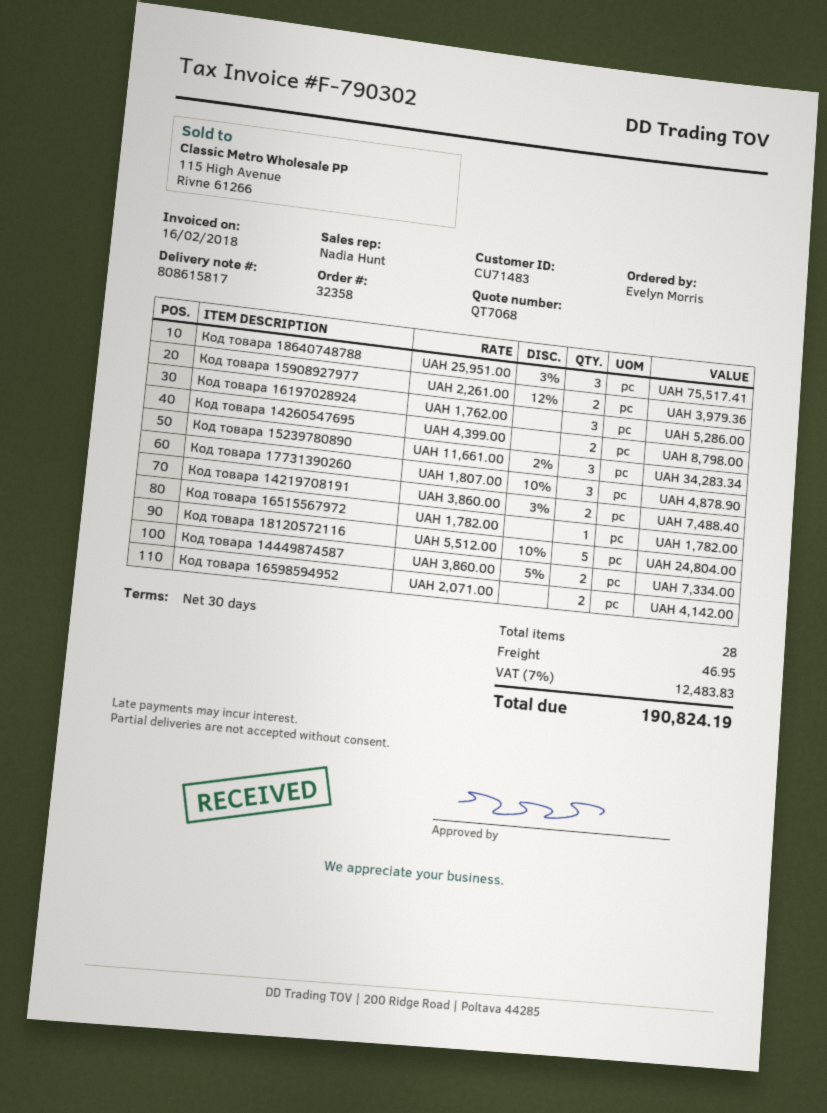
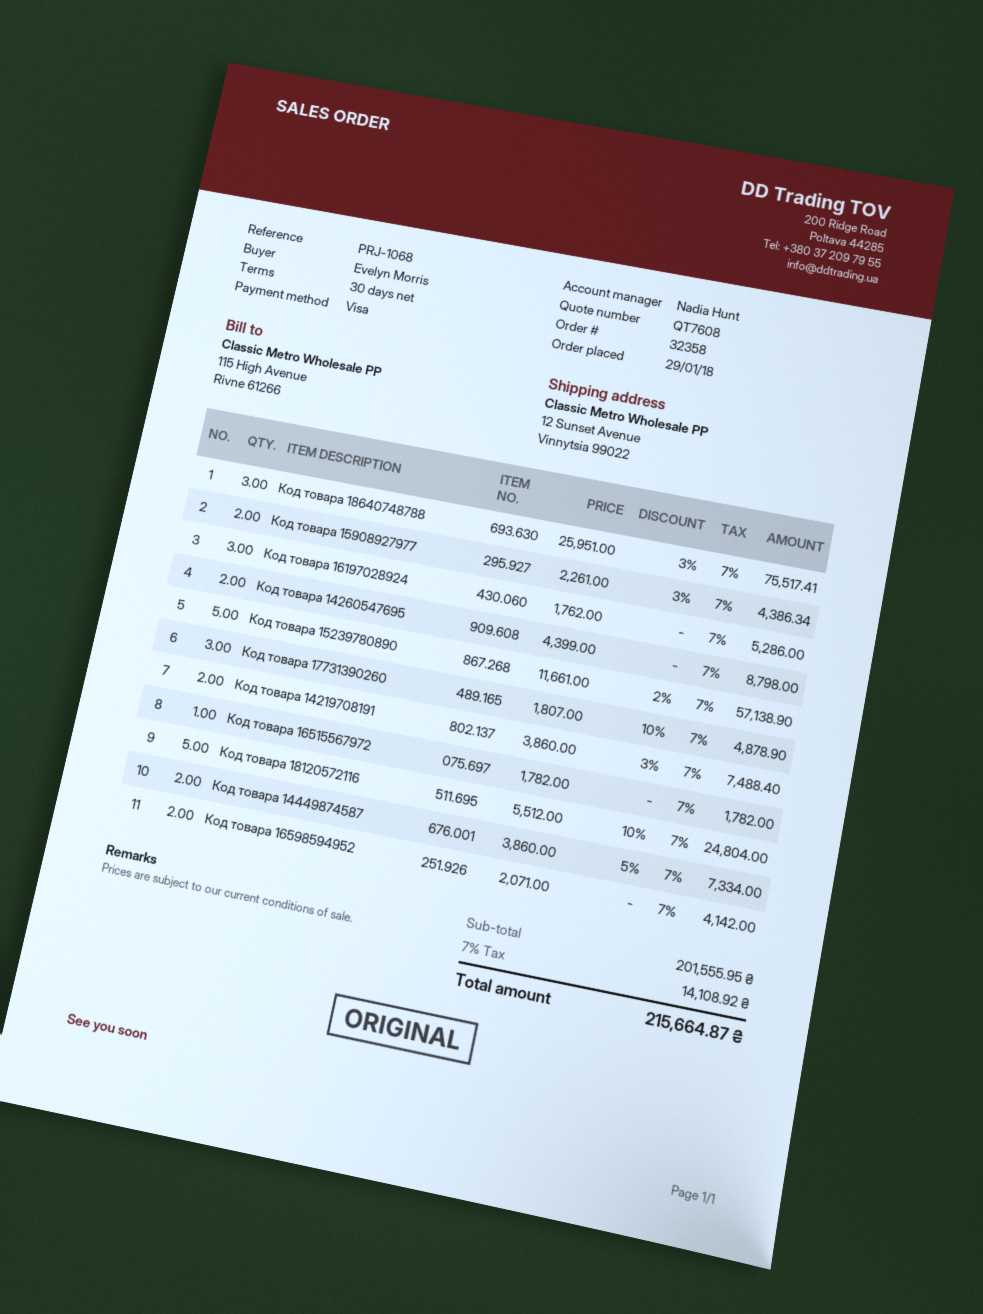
quote number: QT7068 -> QT7608
Код товара 15908927977: 2 x 2261.00 - 12% = 3979.36 -> 2 x 2261.00 - 3% = 4386.34
Код товара 15239780890: 3 x 11661.00 - 2% = 34283.34 -> 5 x 11661.00 - 2% = 57138.90
shipping: 46.95 -> none
tax: 7% = 12483.83 -> 7% = 14108.92
total: 190824.19 -> 215664.87

